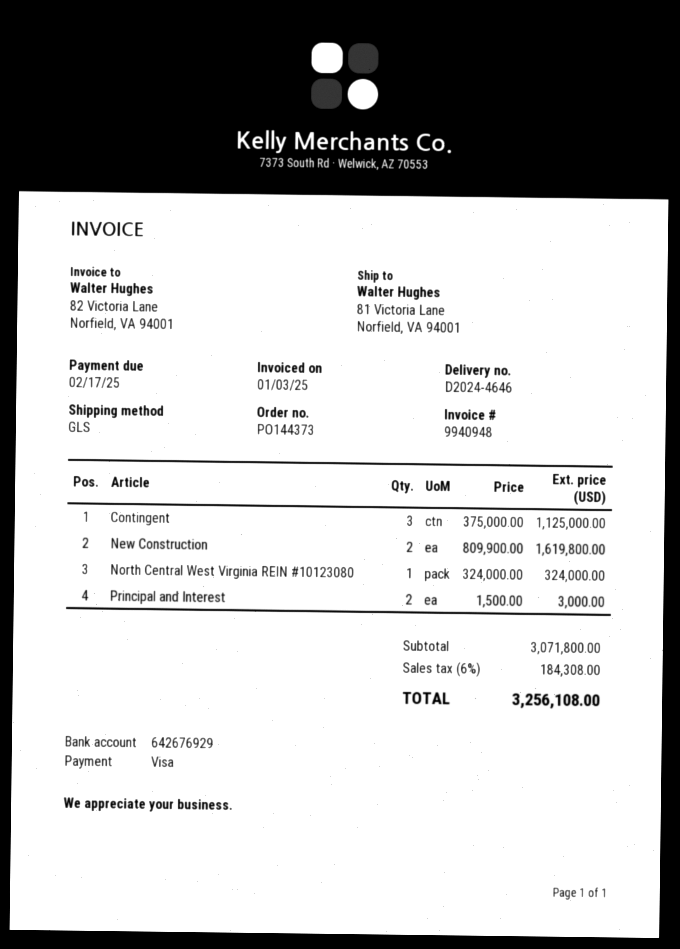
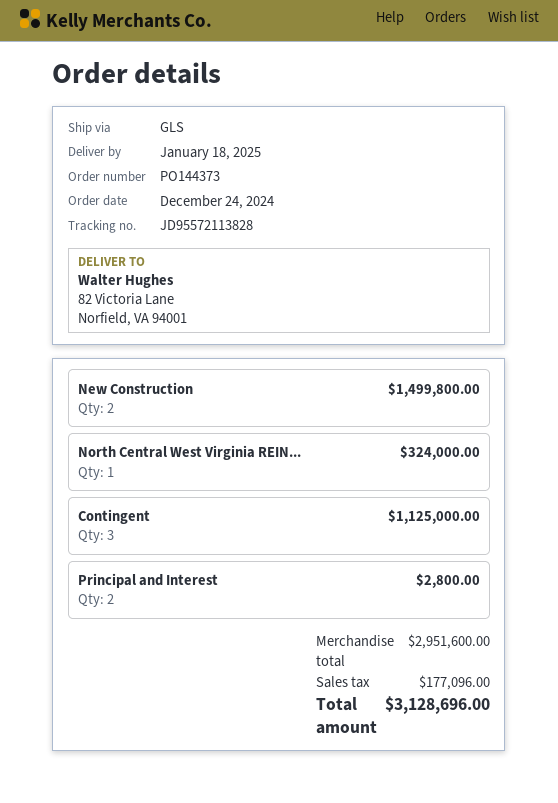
ship to: 81 Victoria Lane, Norfield, VA 94001 -> 82 Victoria Lane, Norfield, VA 94001
New Construction: 2 for 1619800.00 -> 2 for 1499800.00
Principal and Interest: 2 for 3000.00 -> 2 for 2800.00
subtotal: 3071800.00 -> 2951600.00
tax: 184308.00 -> 177096.00
total: 3256108.00 -> 3128696.00

